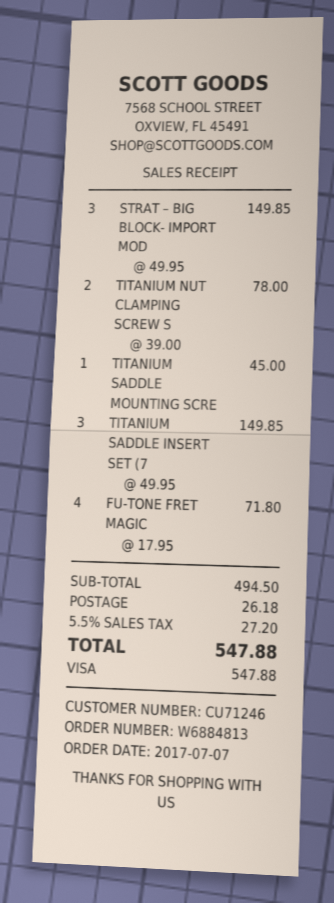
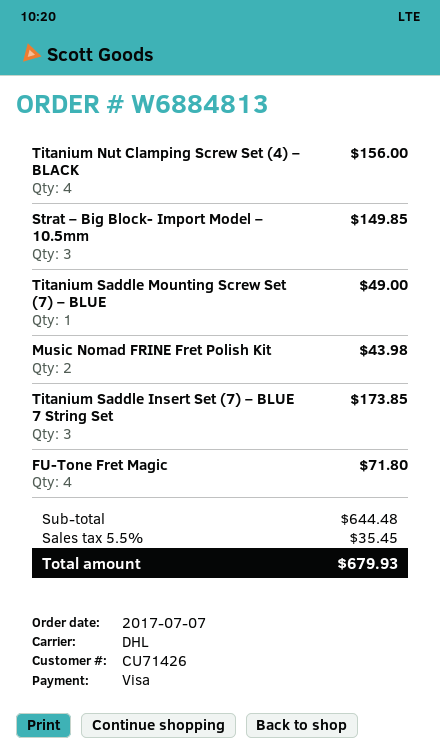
customer number: CU71246 -> CU71426
TITANIUM NUT CLAMPING SCREW S: 2 for 78.00 -> 4 for 156.00
TITANIUM SADDLE MOUNTING SCRE: 1 for 45.00 -> 1 for 49.00
TITANIUM SADDLE INSERT SET (7: 3 for 149.85 -> 3 for 173.85
Music Nomad FRINE Fret Polish Kit: none -> 2 for 43.98
subtotal: 494.50 -> 644.48
shipping: 26.18 -> none
tax: 5.5% = 27.20 -> 5.5% = 35.45
total: 547.88 -> 679.93

